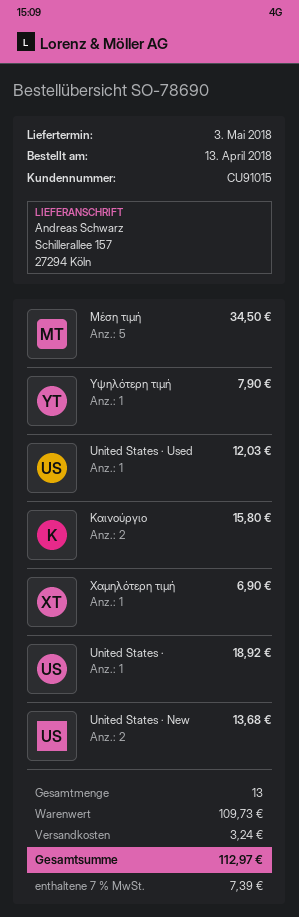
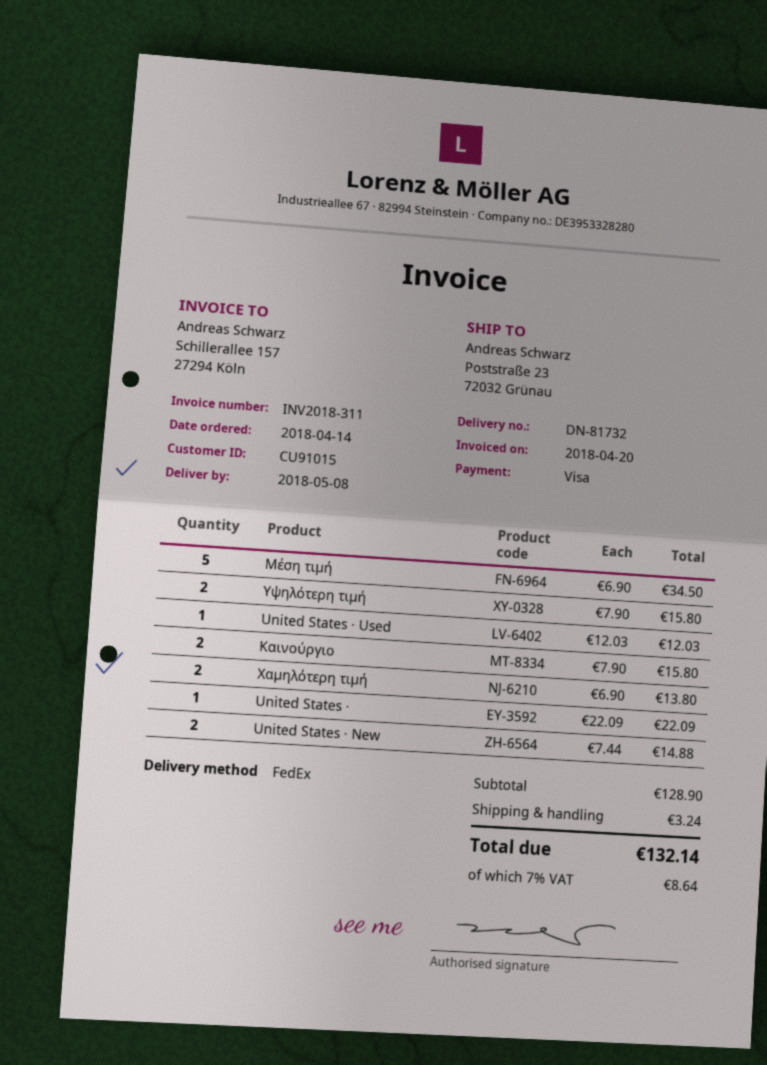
order date: 2018-04-13 -> 2018-04-14
delivery date: 2018-05-03 -> 2018-05-08
ship to: Schillerallee 157, 27294 Köln -> Poststraße 23, 72032 Grünau
Υψηλότερη τιμή: 1 for 7.90 -> 2 for 15.80
Χαμηλότερη τιμή: 1 for 6.90 -> 2 for 13.80
United States ·: 1 for 18.92 -> 1 for 22.09
United States · New: 2 for 13.68 -> 2 for 14.88
subtotal: 109.73 -> 128.90
tax: 7% = 7.39 -> 7% = 8.64
total: 112.97 -> 132.14

